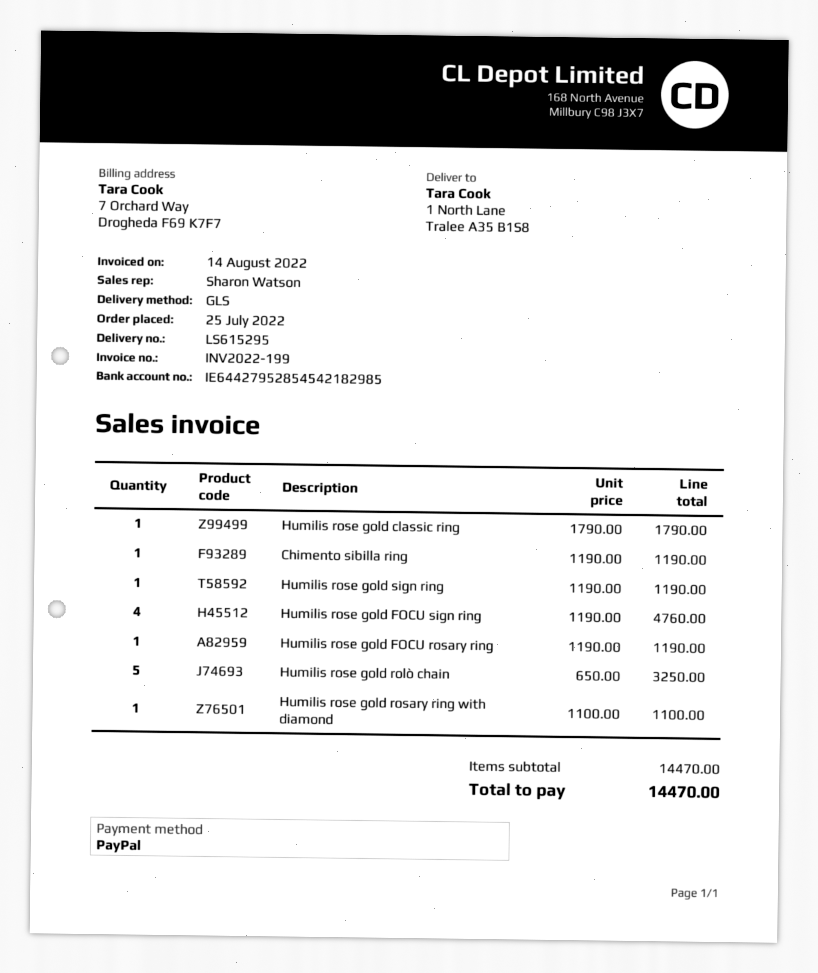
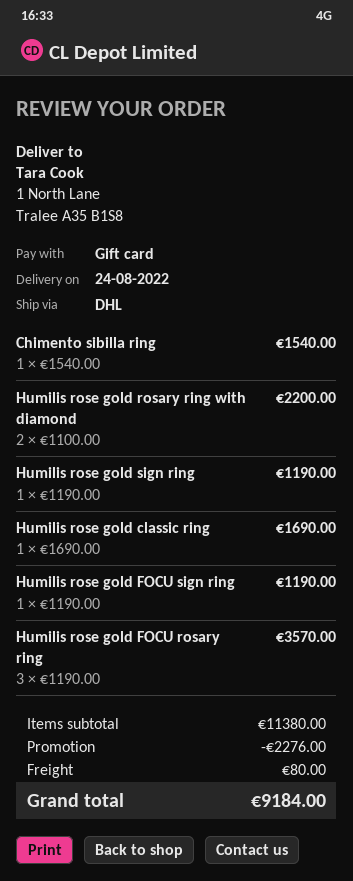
payment method: PayPal -> gift card
shipping method: GLS -> DHL
Humilis rose gold classic ring: 1 x 1790.00 = 1790.00 -> 1 x 1690.00 = 1690.00
Chimento sibilla ring: 1 x 1190.00 = 1190.00 -> 1 x 1540.00 = 1540.00
Humilis rose gold FOCU sign ring: 4 x 1190.00 = 4760.00 -> 1 x 1190.00 = 1190.00
Humilis rose gold FOCU rosary ring: 1 x 1190.00 = 1190.00 -> 3 x 1190.00 = 3570.00
Humilis rose gold rolò chain: 5 x 650.00 = 3250.00 -> none
Humilis rose gold rosary ring with diamond: 1 x 1100.00 = 1100.00 -> 2 x 1100.00 = 2200.00
subtotal: 14470.00 -> 11380.00
discount: none -> 2276.00
shipping: none -> 80.00
total: 14470.00 -> 9184.00

